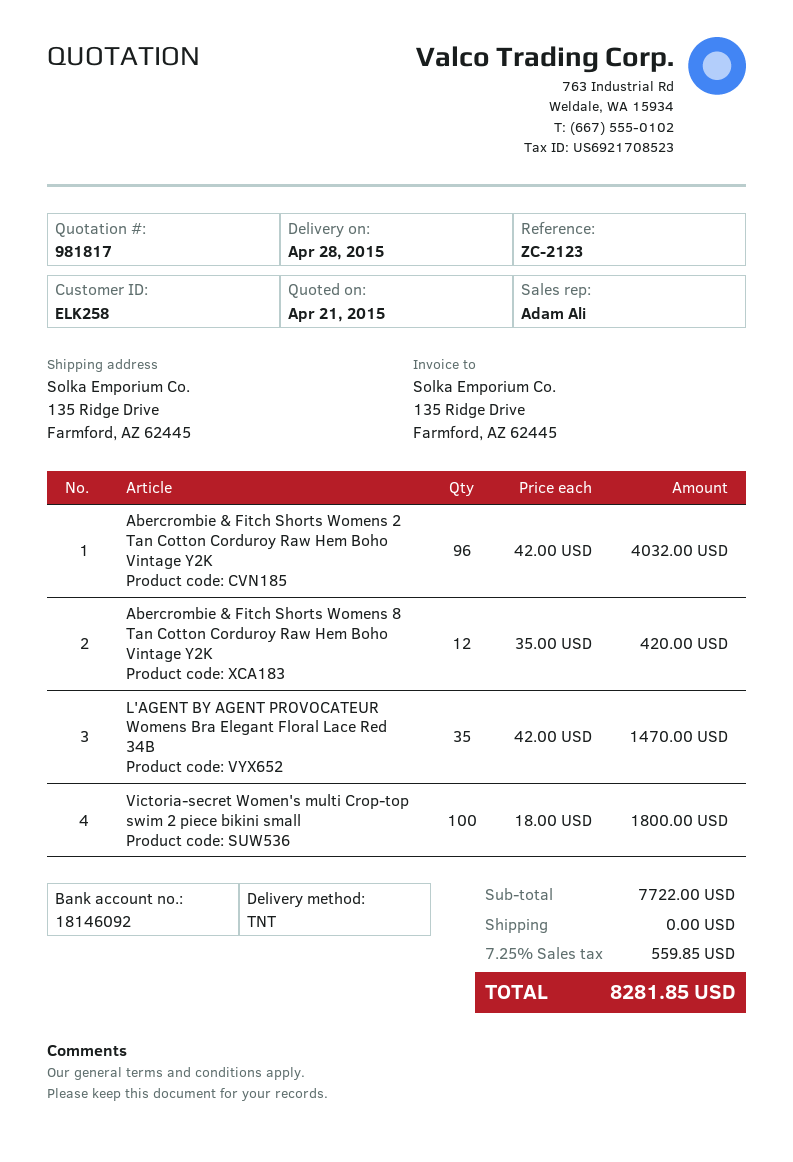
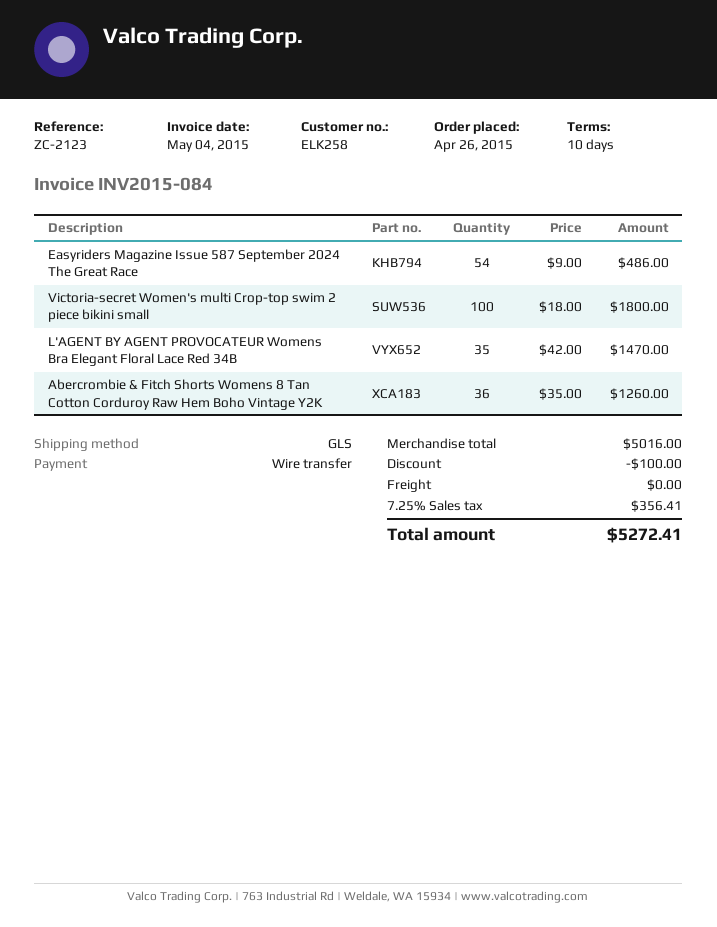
shipping method: TNT -> GLS
Abercrombie & Fitch Shorts Womens 2 Tan Cotton Corduroy Raw Hem Boho Vintage Y2K: 96 x 42.00 = 4032.00 -> none
Abercrombie & Fitch Shorts Womens 8 Tan Cotton Corduroy Raw Hem Boho Vintage Y2K: 12 x 35.00 = 420.00 -> 36 x 35.00 = 1260.00
Easyriders Magazine Issue 587 September 2024 The Great Race: none -> 54 x 9.00 = 486.00
subtotal: 7722.00 -> 5016.00
discount: none -> 100.00
tax: 7.25% = 559.85 -> 7.25% = 356.41
total: 8281.85 -> 5272.41

